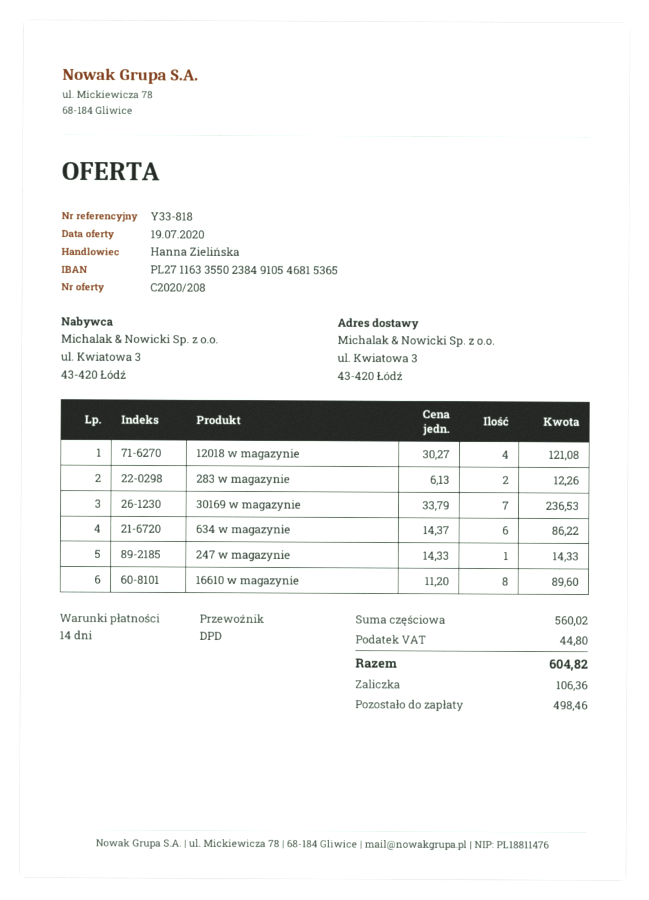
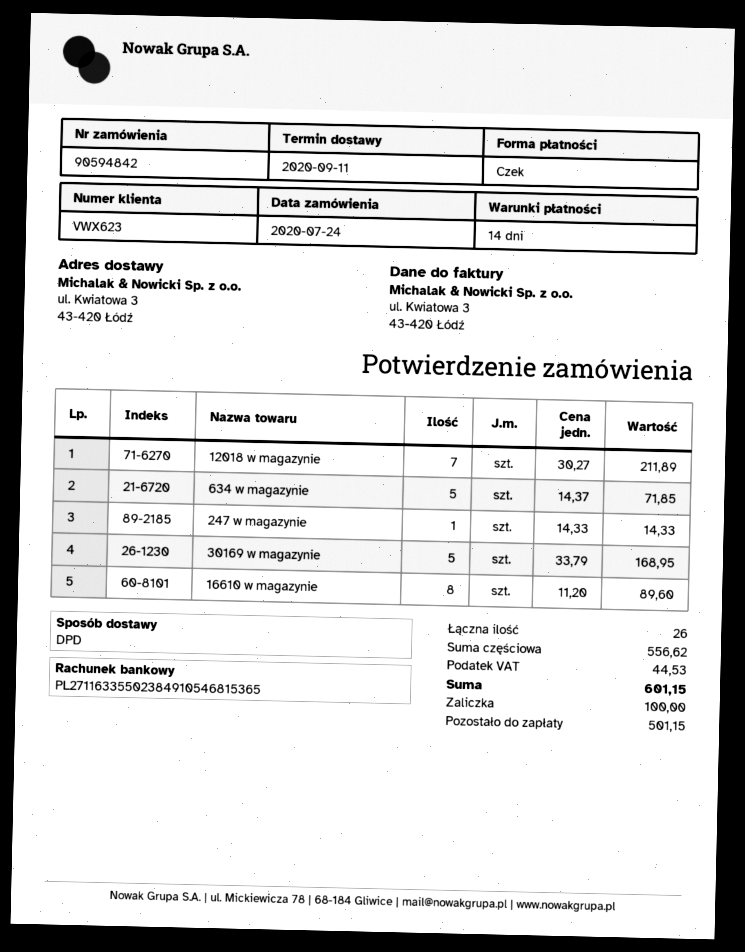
12018 w magazynie: 4 x 30.27 = 121.08 -> 7 x 30.27 = 211.89
283 w magazynie: 2 x 6.13 = 12.26 -> none
30169 w magazynie: 7 x 33.79 = 236.53 -> 5 x 33.79 = 168.95
634 w magazynie: 6 x 14.37 = 86.22 -> 5 x 14.37 = 71.85
subtotal: 560.02 -> 556.62
tax: 44.80 -> 44.53
total: 604.82 -> 601.15
deposit: 106.36 -> 100.00
balance: 498.46 -> 501.15

